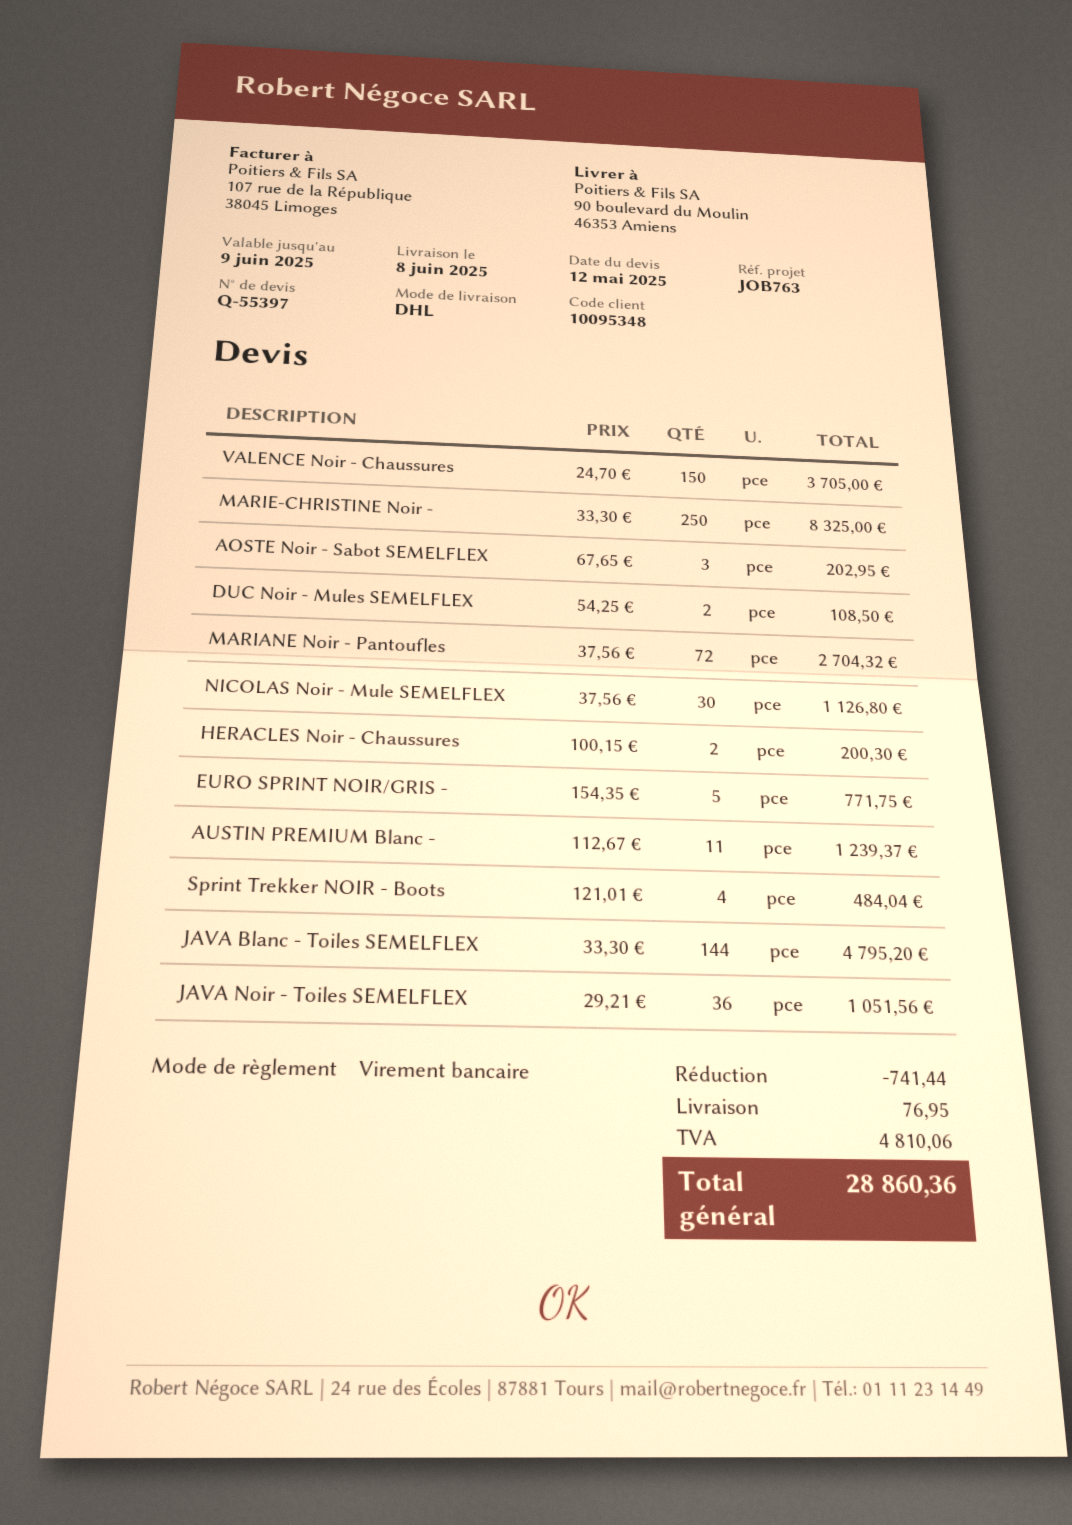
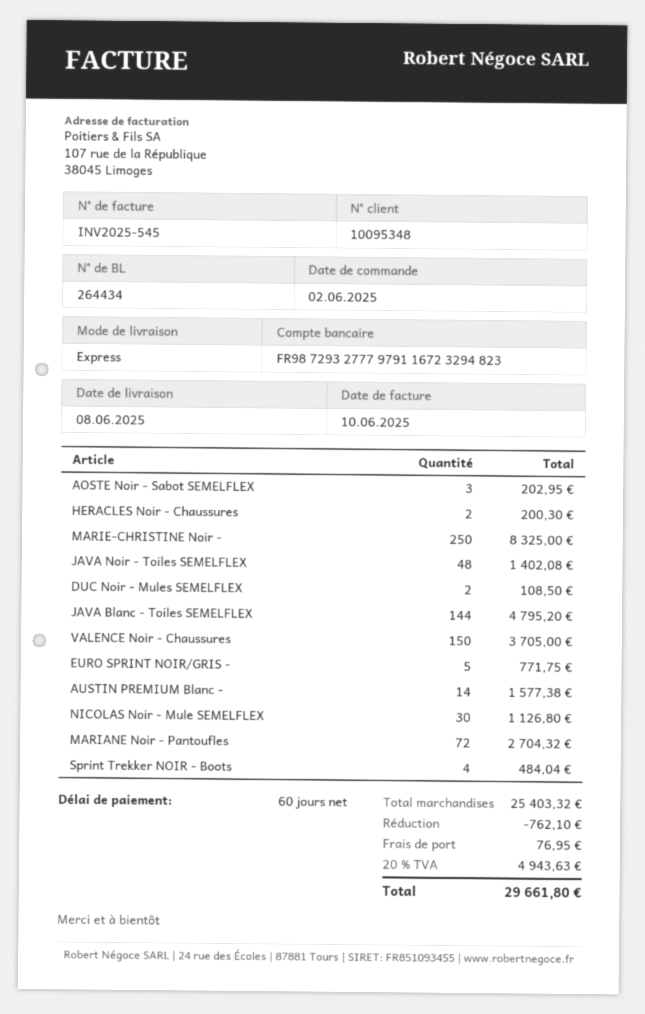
shipping method: DHL -> express
AUSTIN PREMIUM Blanc -: 11 for 1239.37 -> 14 for 1577.38
JAVA Noir - Toiles SEMELFLEX: 36 for 1051.56 -> 48 for 1402.08
discount: 741.44 -> 762.10
tax: 4810.06 -> 4943.63
total: 28860.36 -> 29661.80

